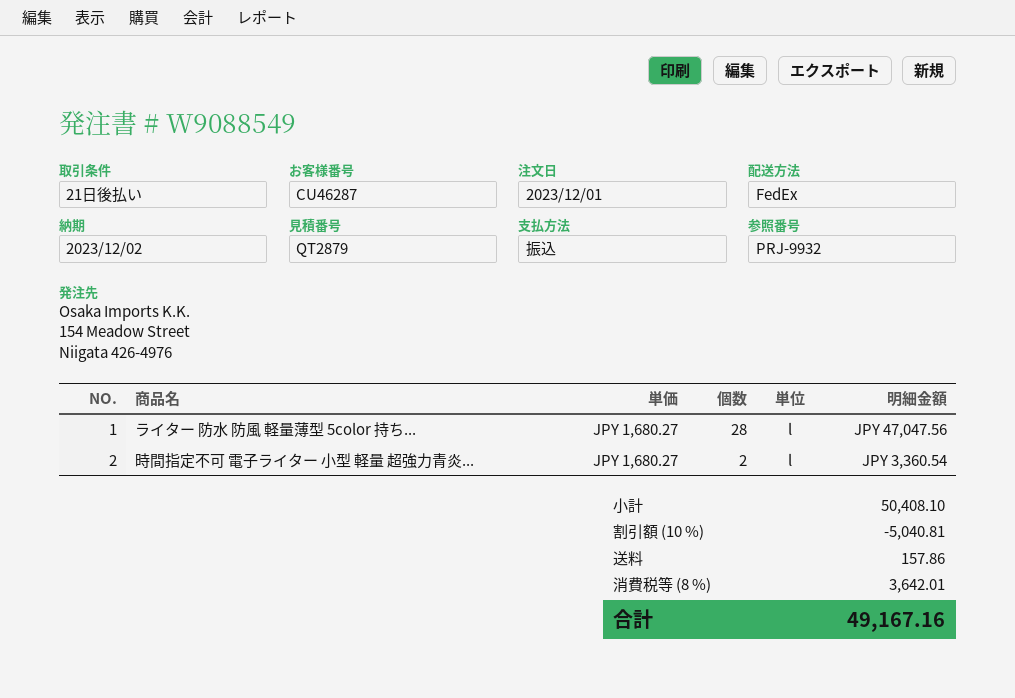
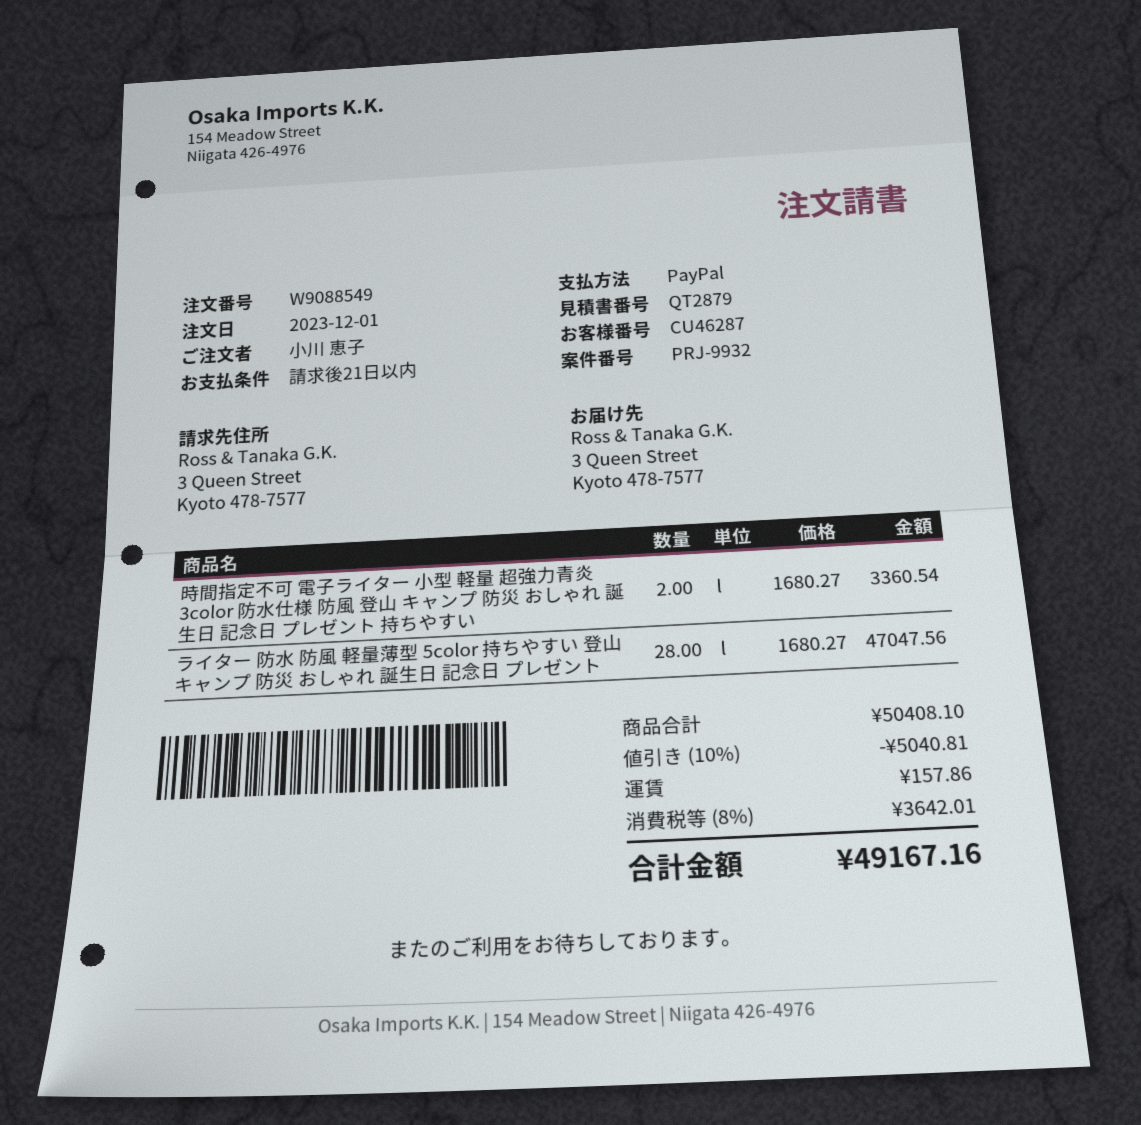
payment method: bank transfer -> PayPal

